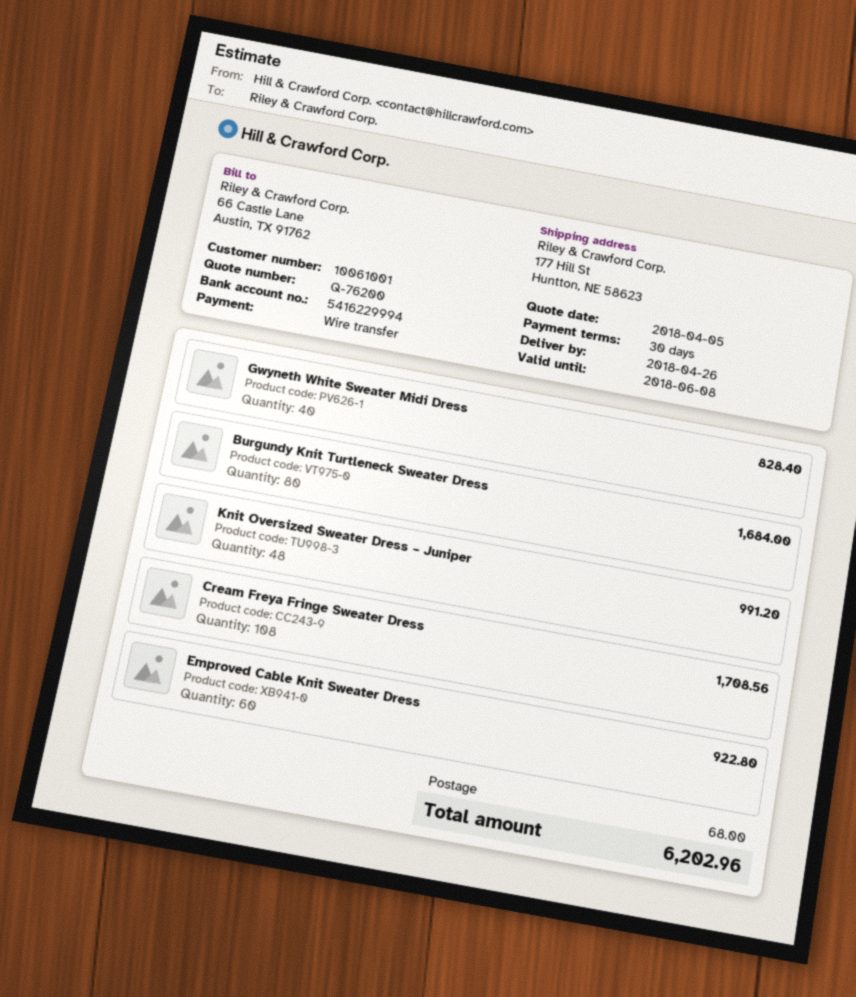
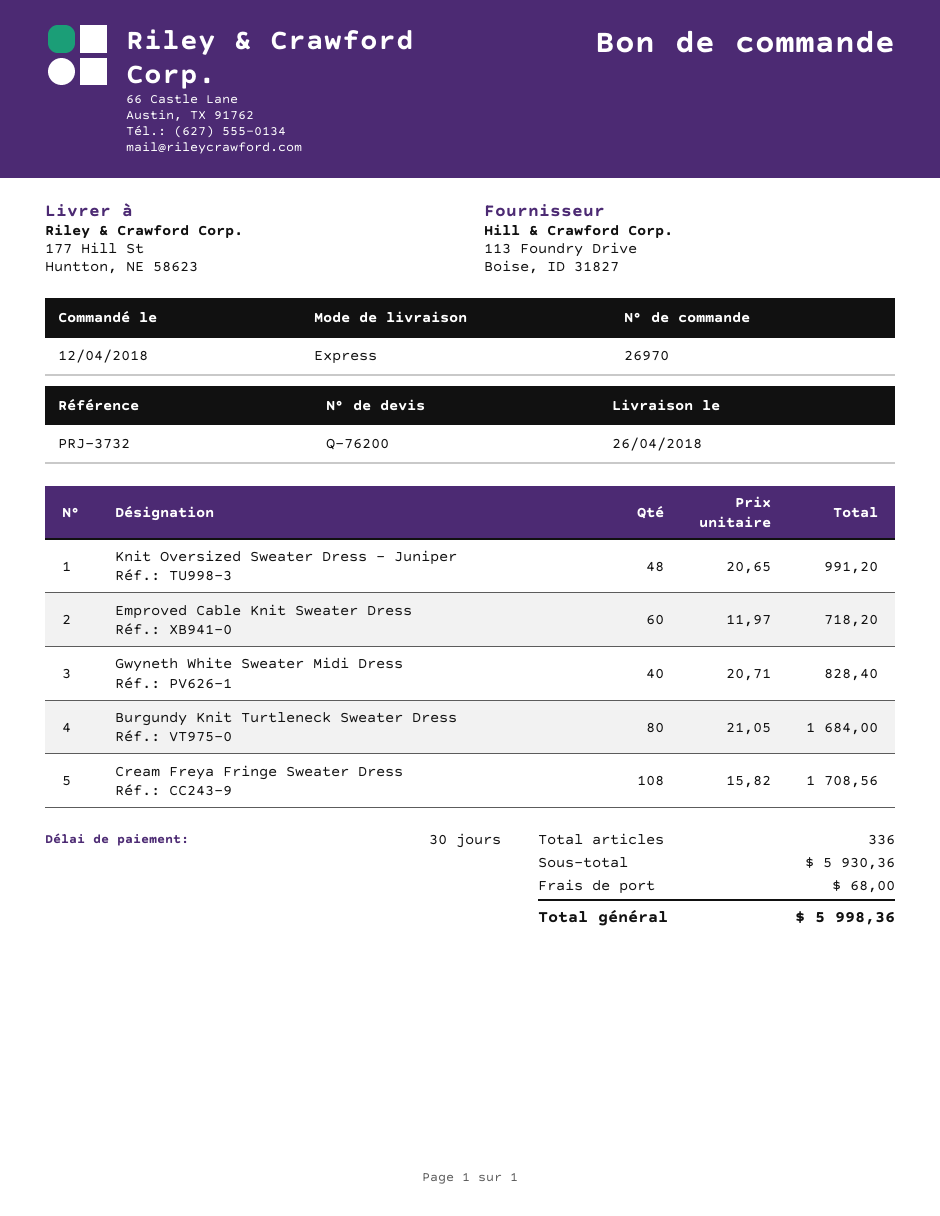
Emproved Cable Knit Sweater Dress: 60 for 922.80 -> 60 for 718.20
total: 6202.96 -> 5998.36

